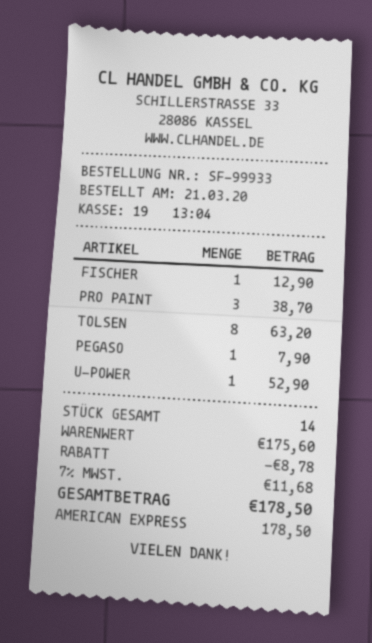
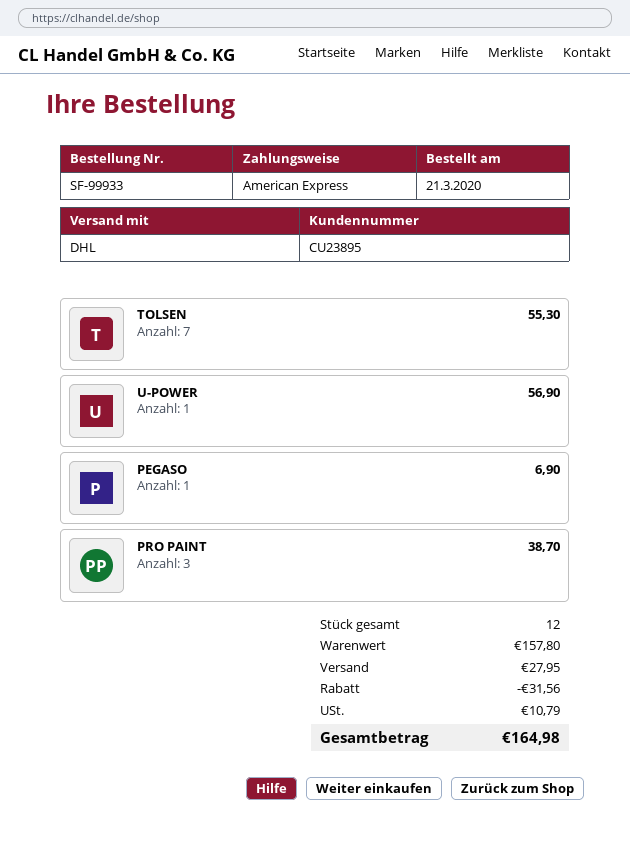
FISCHER: 1 for 12.90 -> none
TOLSEN: 8 for 63.20 -> 7 for 55.30
PEGASO: 1 for 7.90 -> 1 for 6.90
U-POWER: 1 for 52.90 -> 1 for 56.90
total quantity: 14 -> 12
subtotal: 175.60 -> 157.80
discount: 8.78 -> 31.56
shipping: none -> 27.95
tax: 11.68 -> 10.79
total: 178.50 -> 164.98

